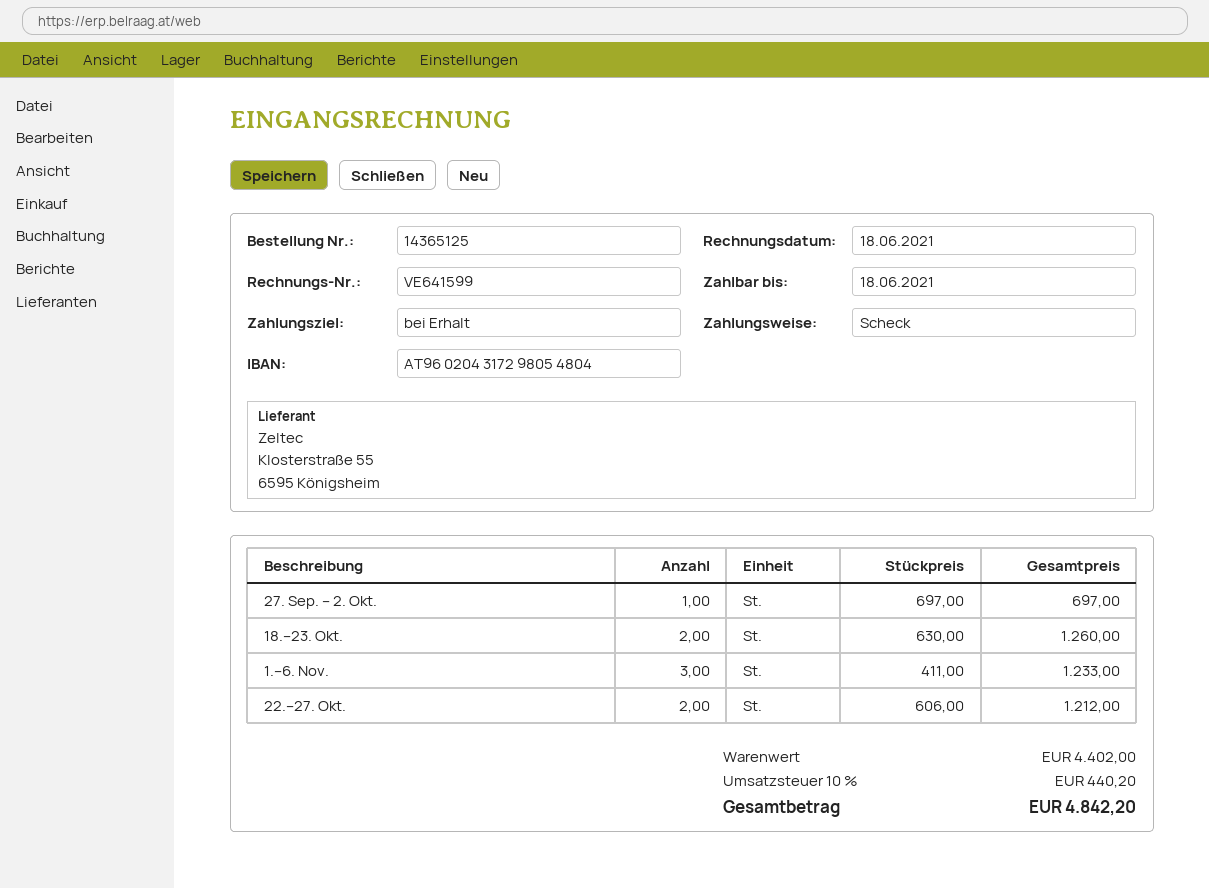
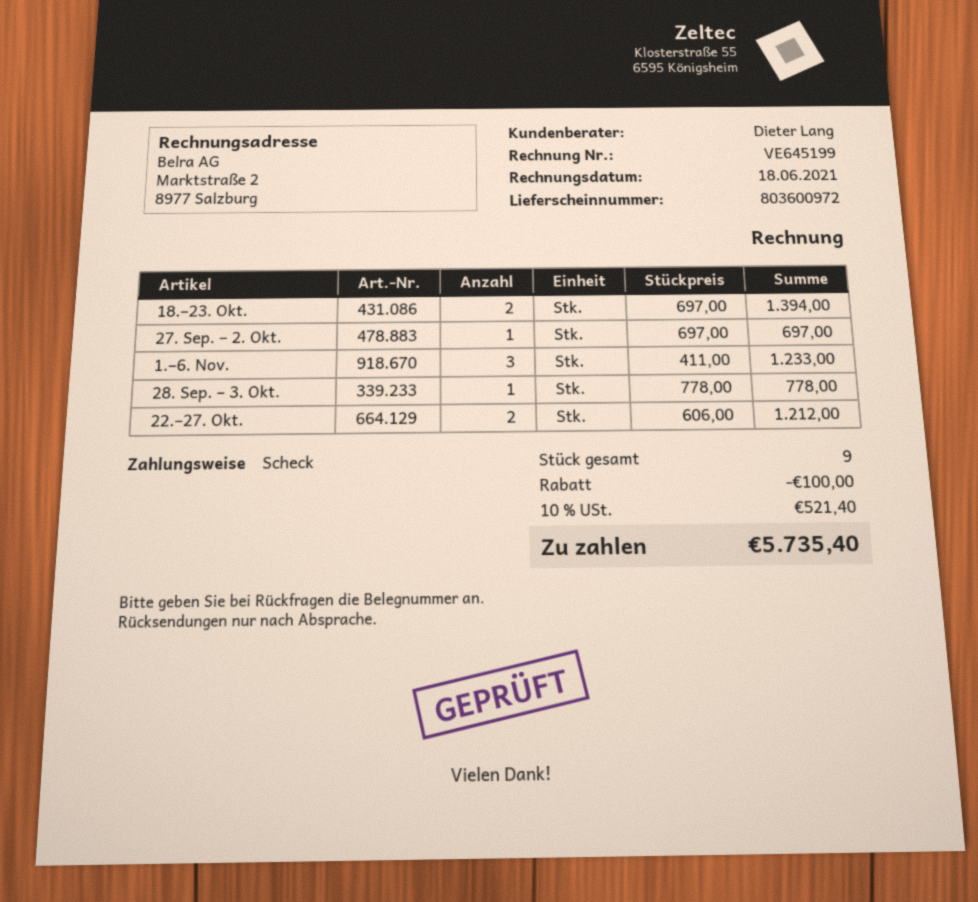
invoice number: VE641599 -> VE645199
18.–23. Okt.: 2 x 630.00 = 1260.00 -> 2 x 697.00 = 1394.00
28. Sep. – 3. Okt.: none -> 1 x 778.00 = 778.00
discount: none -> 100.00
tax: 10% = 440.20 -> 10% = 521.40
total: 4842.20 -> 5735.40

